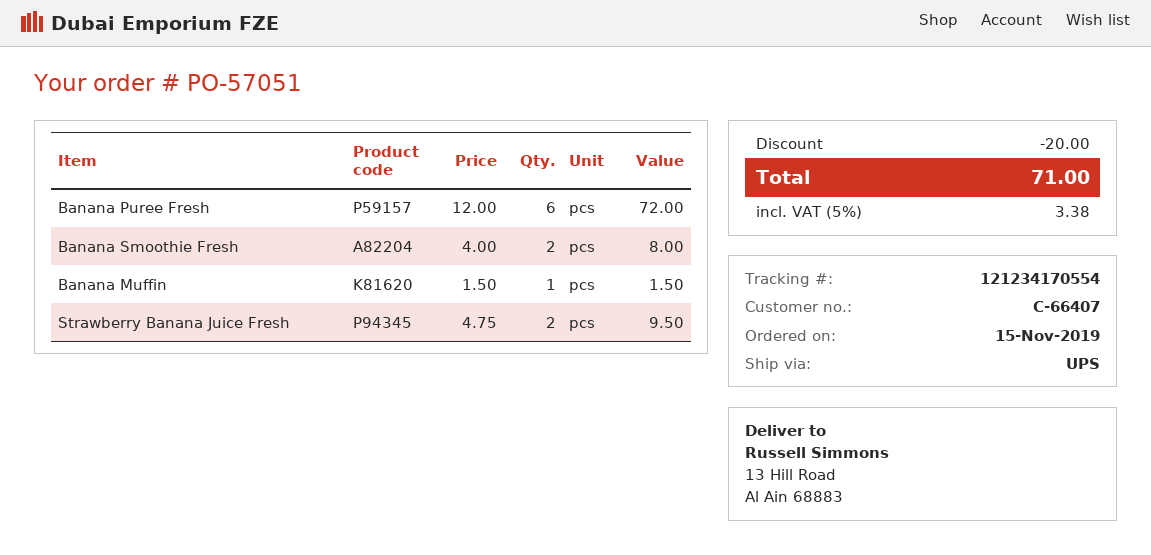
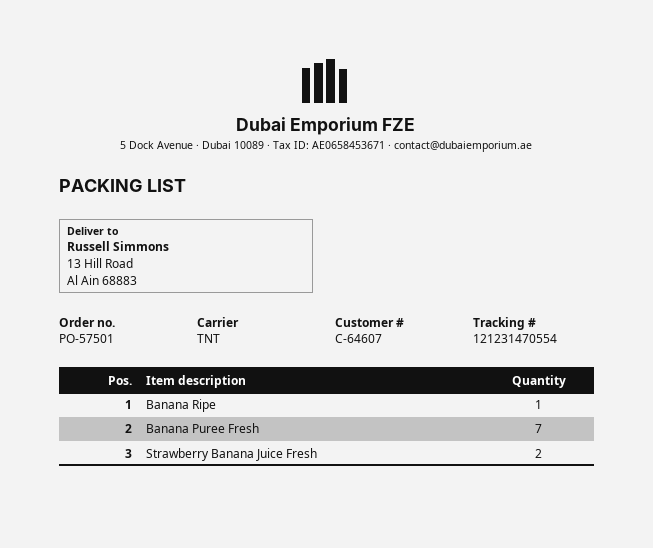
order number: PO-57051 -> PO-57501
customer number: C-66407 -> C-64607
shipping method: UPS -> TNT
tracking number: 121234170554 -> 121231470554
Banana Puree Fresh: 6 -> 7
Banana Smoothie Fresh: 2 -> none
Banana Muffin: 1 -> none
Banana Ripe: none -> 1

